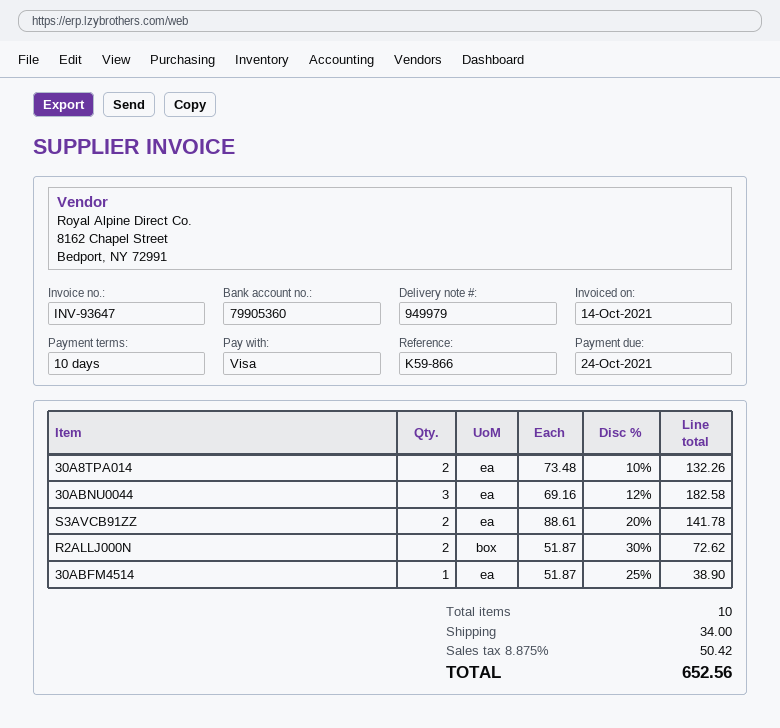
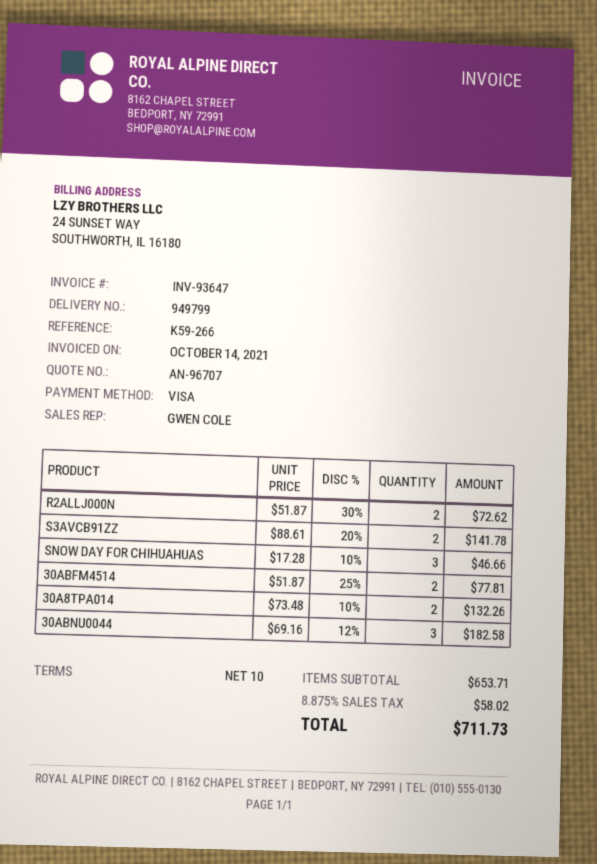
delivery note number: 949979 -> 949799
reference: K59-866 -> K59-266
30ABFM4514: 1 x 51.87 - 25% = 38.90 -> 2 x 51.87 - 25% = 77.81
SNOW DAY FOR CHIHUAHUAS: none -> 3 x 17.28 - 10% = 46.66
shipping: 34.00 -> none
tax: 8.875% = 50.42 -> 8.875% = 58.02
total: 652.56 -> 711.73

